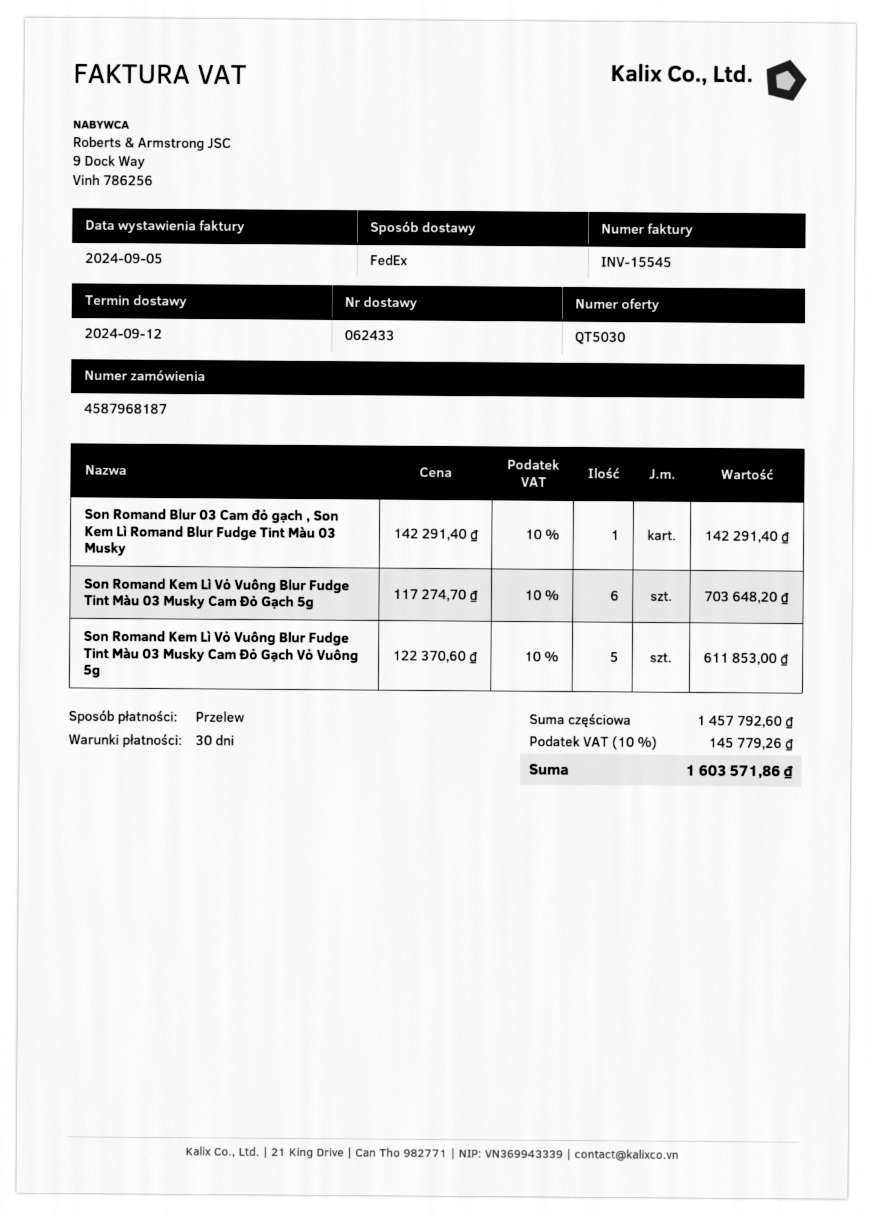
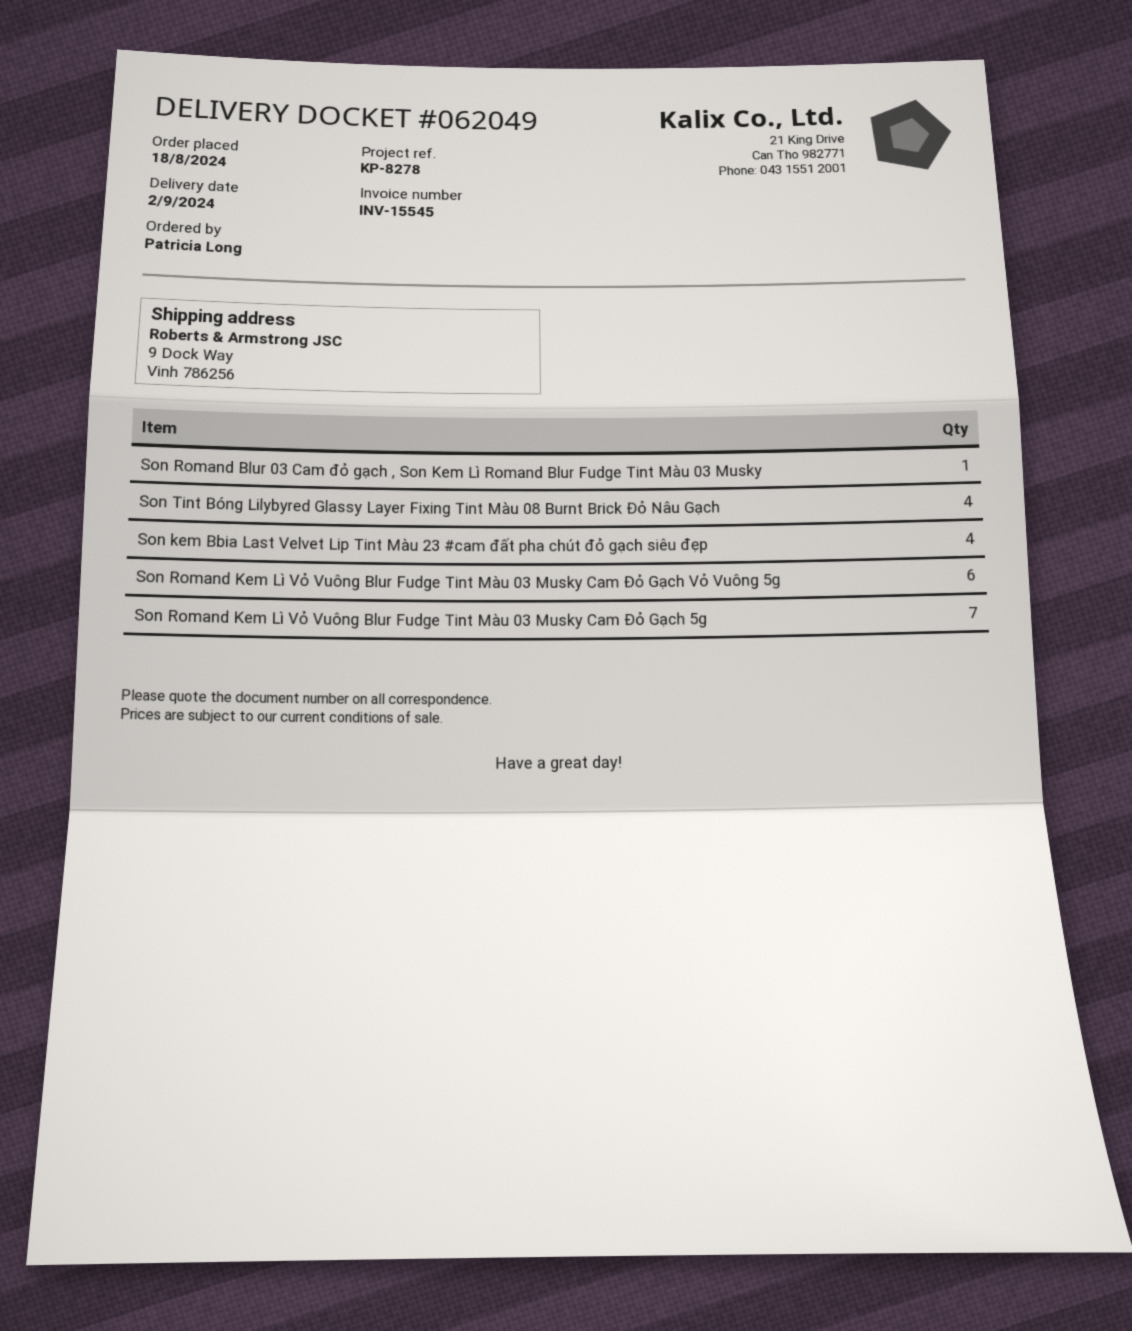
delivery note number: 062433 -> 062049
delivery date: 2024-09-12 -> 2024-09-02
Son Romand Kem Lì Vỏ Vuông Blur Fudge Tint Màu 03 Musky Cam Đỏ Gạch 5g: 6 -> 7
Son Romand Kem Lì Vỏ Vuông Blur Fudge Tint Màu 03 Musky Cam Đỏ Gạch Vỏ Vuông 5g: 5 -> 6
Son Tint Bóng Lilybyred Glassy Layer Fixing Tint Màu 08 Burnt Brick Đỏ Nâu Gạch: none -> 4
Son kem Bbia Last Velvet Lip Tint Màu 23 #cam đất pha chút đỏ gạch siêu đẹp: none -> 4

